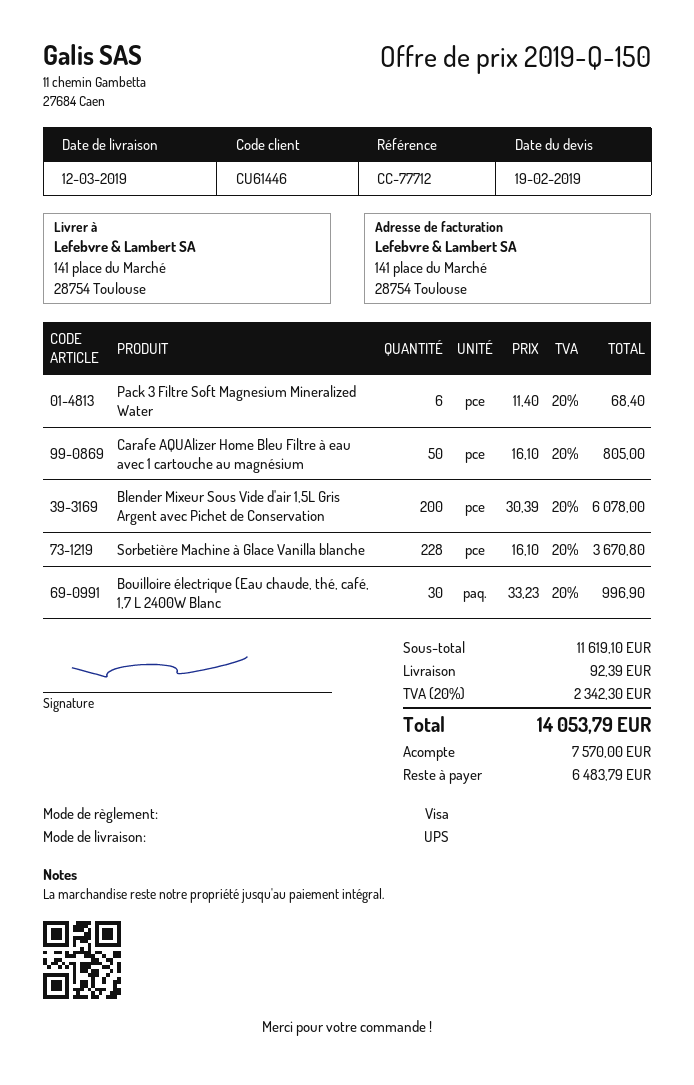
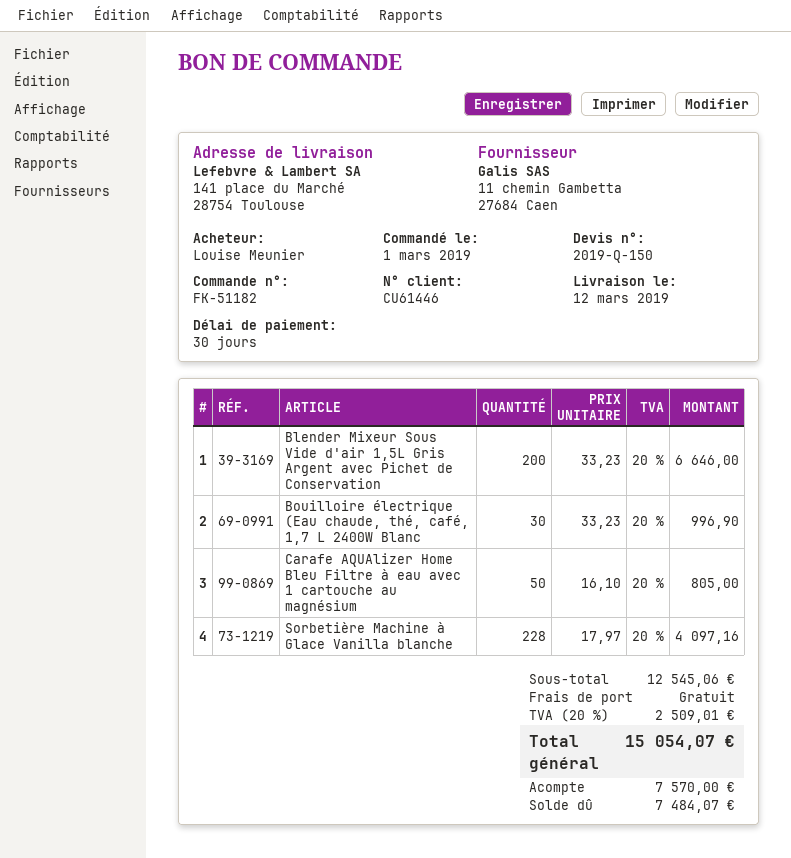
Pack 3 Filtre Soft Magnesium Mineralized Water: 6 x 11.40 = 68.40 -> none
Blender Mixeur Sous Vide d'air 1,5L Gris Argent avec Pichet de Conservation: 200 x 30.39 = 6078.00 -> 200 x 33.23 = 6646.00
Sorbetière Machine à Glace Vanilla blanche: 228 x 16.10 = 3670.80 -> 228 x 17.97 = 4097.16
subtotal: 11619.10 -> 12545.06
shipping: 92.39 -> 0.00
tax: 20% = 2342.30 -> 20% = 2509.01
total: 14053.79 -> 15054.07
balance: 6483.79 -> 7484.07

